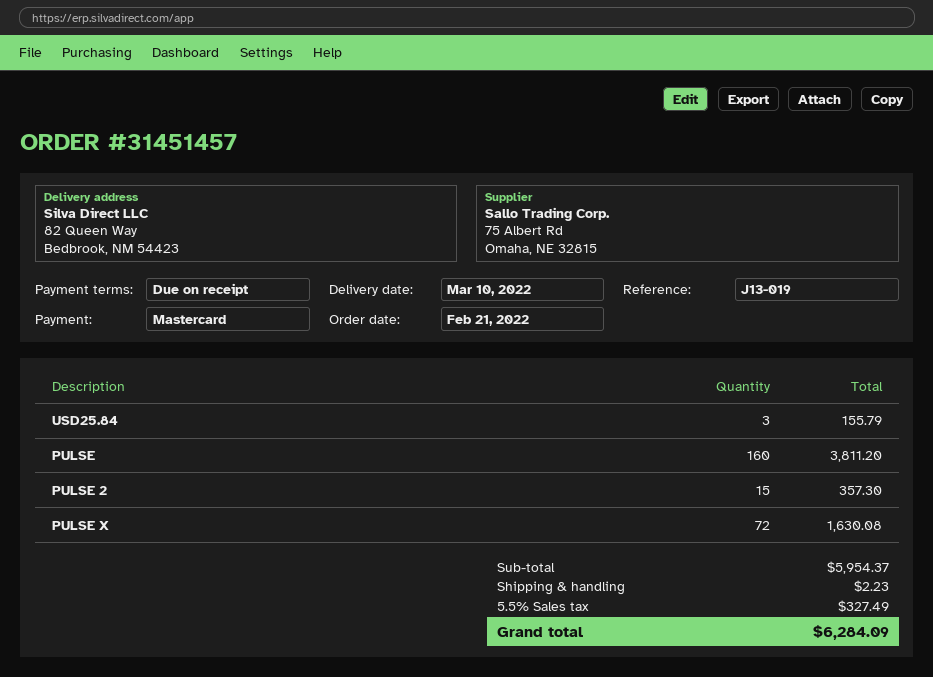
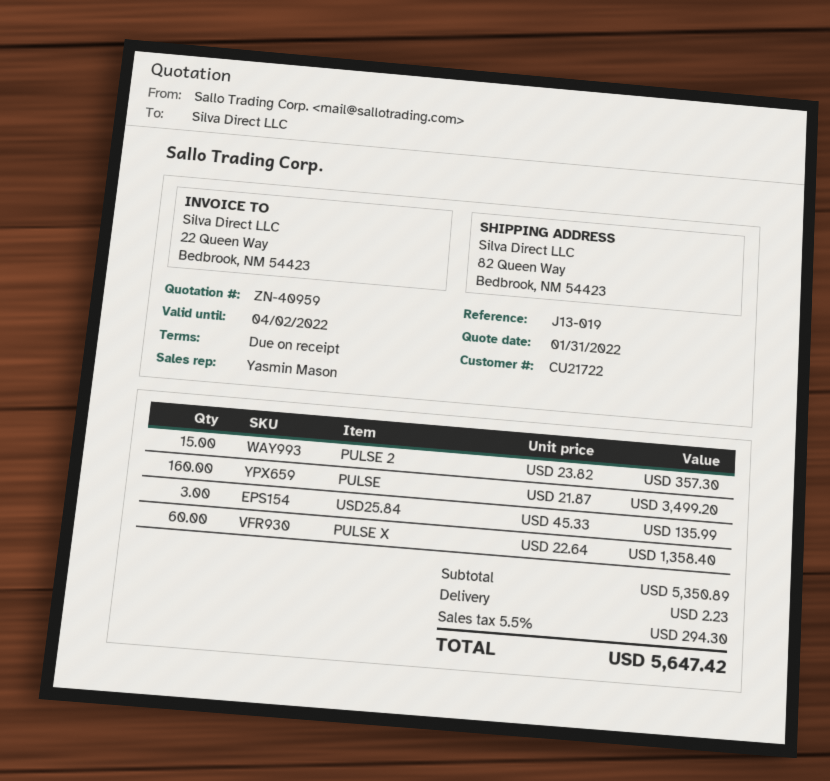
USD25.84: 3 for 155.79 -> 3 for 135.99
PULSE: 160 for 3811.20 -> 160 for 3499.20
PULSE X: 72 for 1630.08 -> 60 for 1358.40
subtotal: 5954.37 -> 5350.89
tax: 5.5% = 327.49 -> 5.5% = 294.30
total: 6284.09 -> 5647.42

